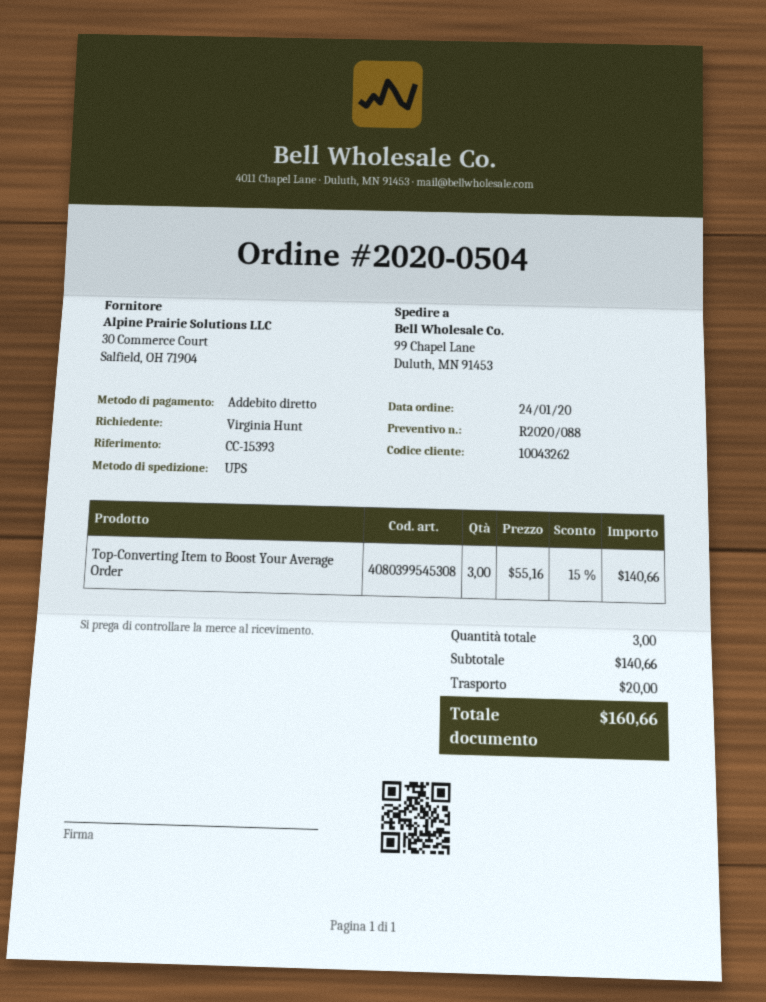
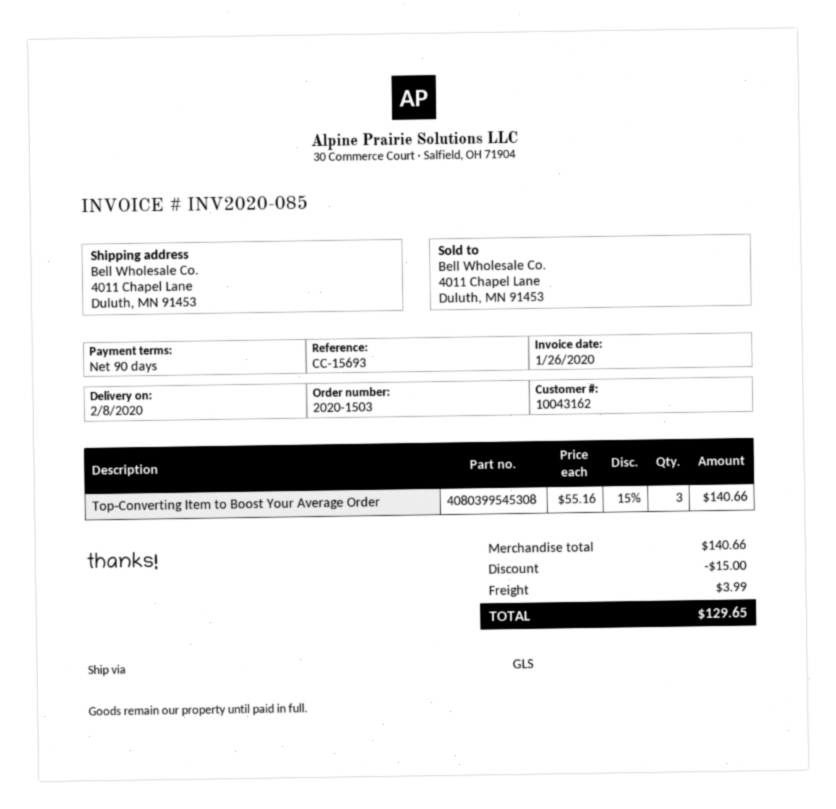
order number: 2020-0504 -> 2020-1503
customer number: 10043262 -> 10043162
reference: CC-15393 -> CC-15693
shipping method: UPS -> GLS
ship to: 99 Chapel Lane, Duluth, MN 91453 -> 4011 Chapel Lane, Duluth, MN 91453
discount: none -> 15.00
shipping: 20.00 -> 3.99
total: 160.66 -> 129.65

